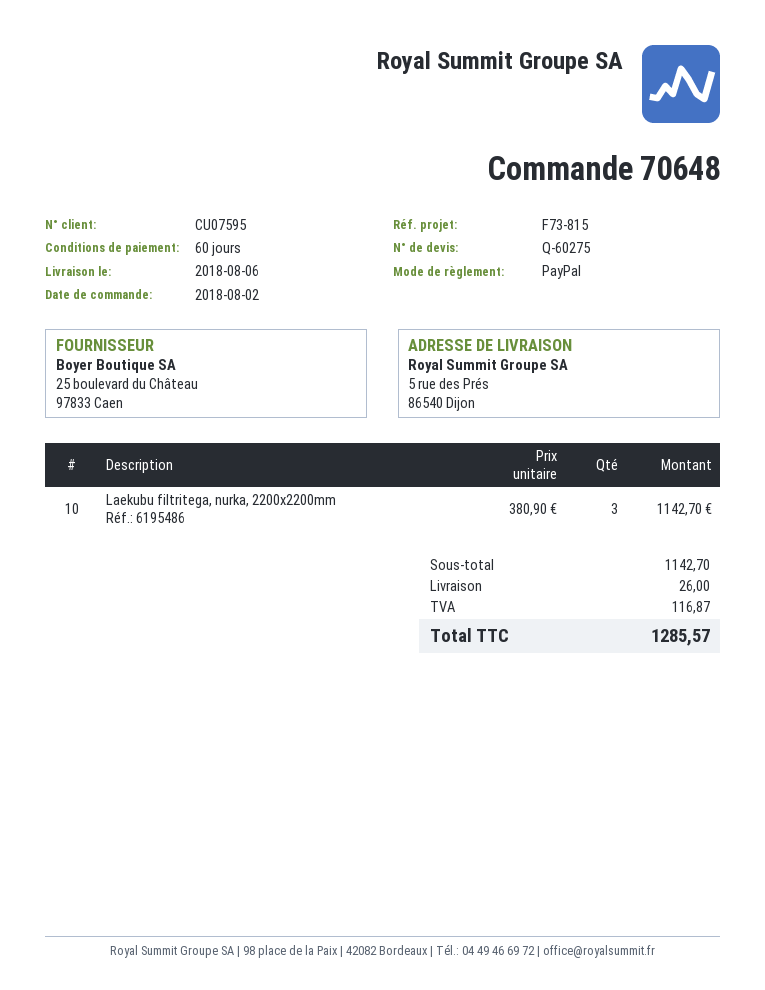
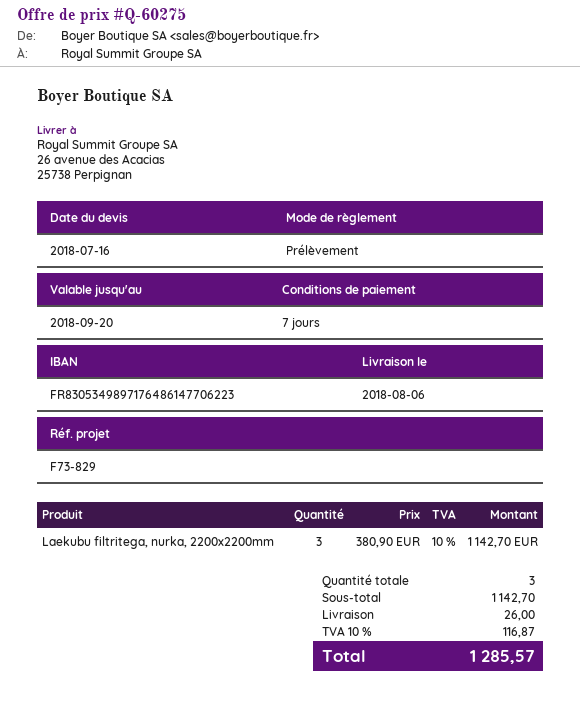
payment terms: 60 days -> 7 days
reference: F73-815 -> F73-829
payment method: PayPal -> direct debit
ship to: 5 rue des Prés, 86540 Dijon -> 26 avenue des Acacias, 25738 Perpignan

